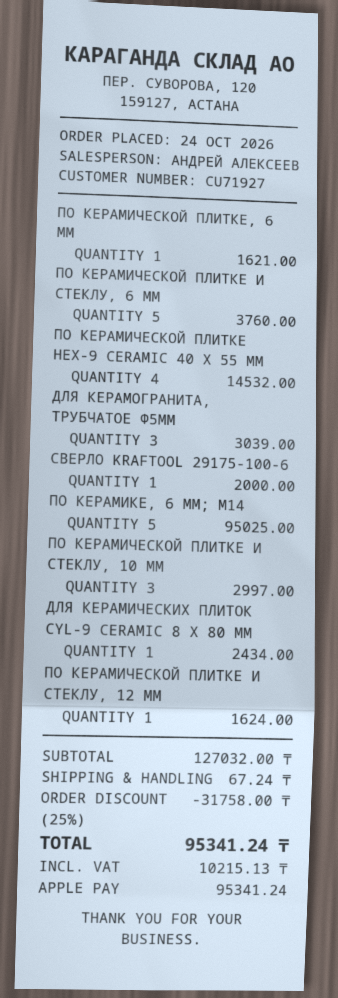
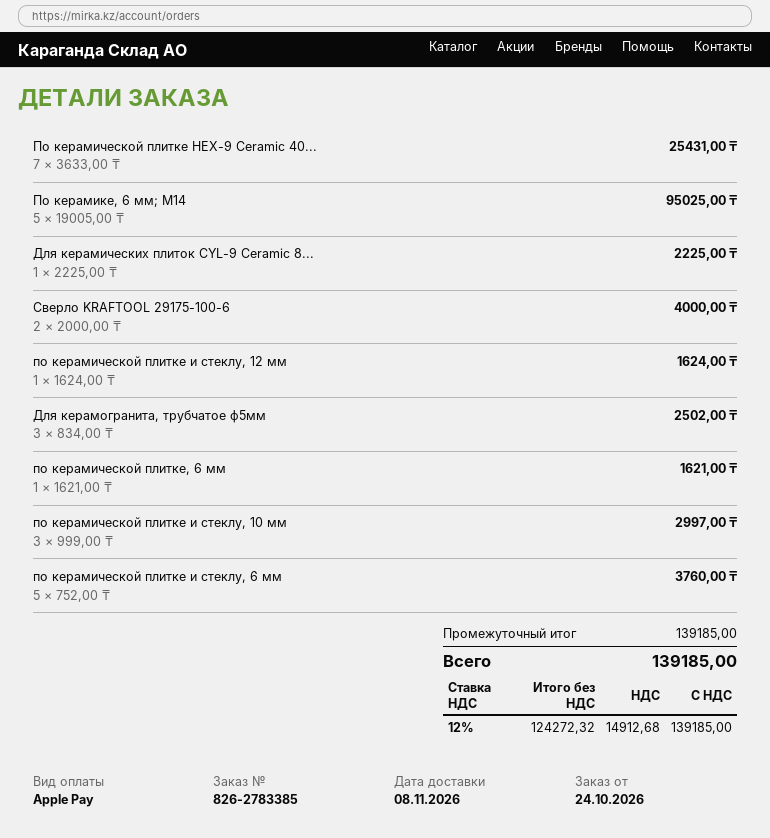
ПО КЕРАМИЧЕСКОЙ ПЛИТКЕ HEX-9 CERAMIC 40 Х 55 MM: 4 for 14532.00 -> 7 for 25431.00
ДЛЯ КЕРАМОГРАНИТА, ТРУБЧАТОЕ Ф5ММ: 3 for 3039.00 -> 3 for 2502.00
СВЕРЛО KRAFTOOL 29175-100-6: 1 for 2000.00 -> 2 for 4000.00
ДЛЯ КЕРАМИЧЕСКИХ ПЛИТОК CYL-9 CERAMIC 8 X 80 MM: 1 for 2434.00 -> 1 for 2225.00
subtotal: 127032.00 -> 139185.00
discount: 25% = 31758.00 -> none
shipping: 67.24 -> none
tax: 10215.13 -> 14912.68
total: 95341.24 -> 139185.00

